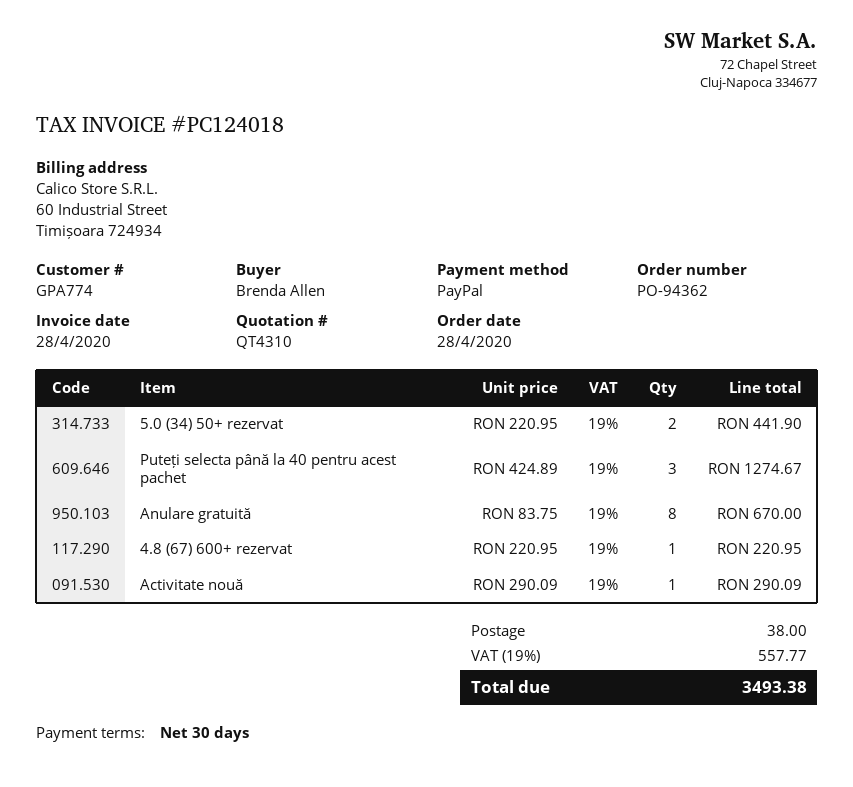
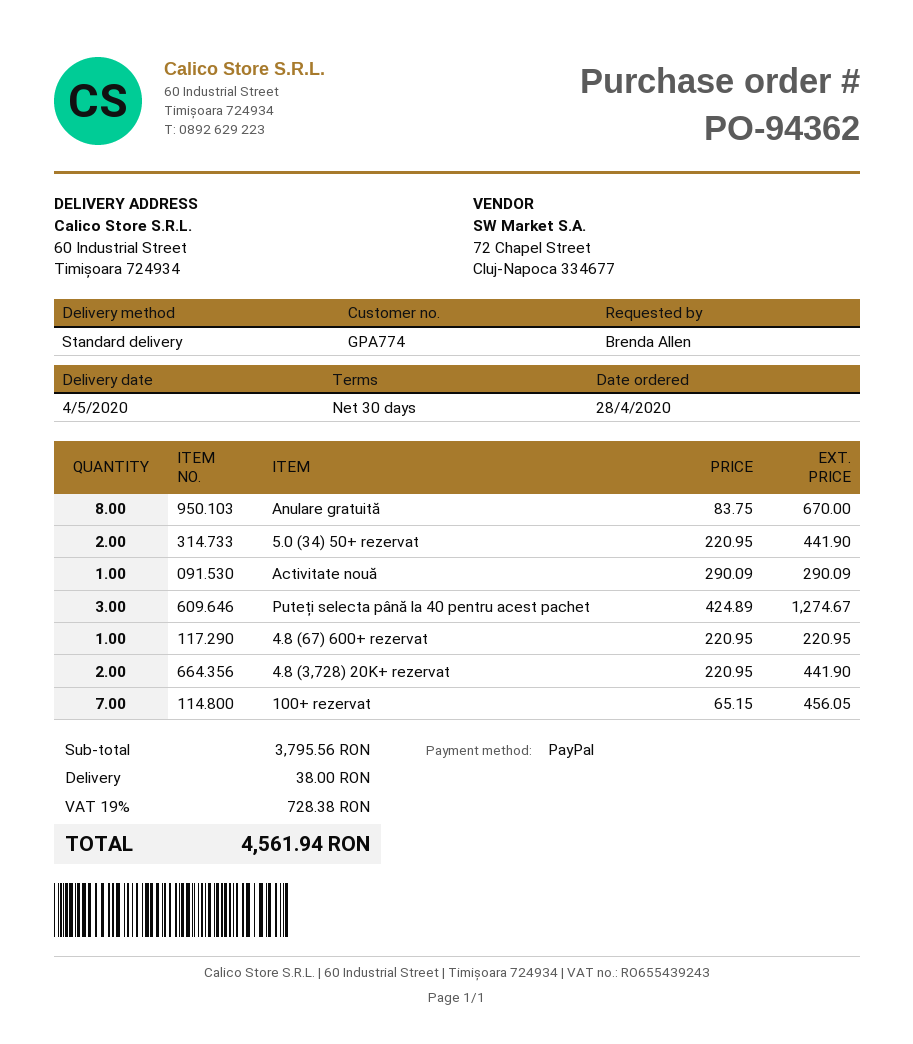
4.8 (3,728) 20K+ rezervat: none -> 2 x 220.95 = 441.90
100+ rezervat: none -> 7 x 65.15 = 456.05
tax: 19% = 557.77 -> 19% = 728.38
total: 3493.38 -> 4561.94

